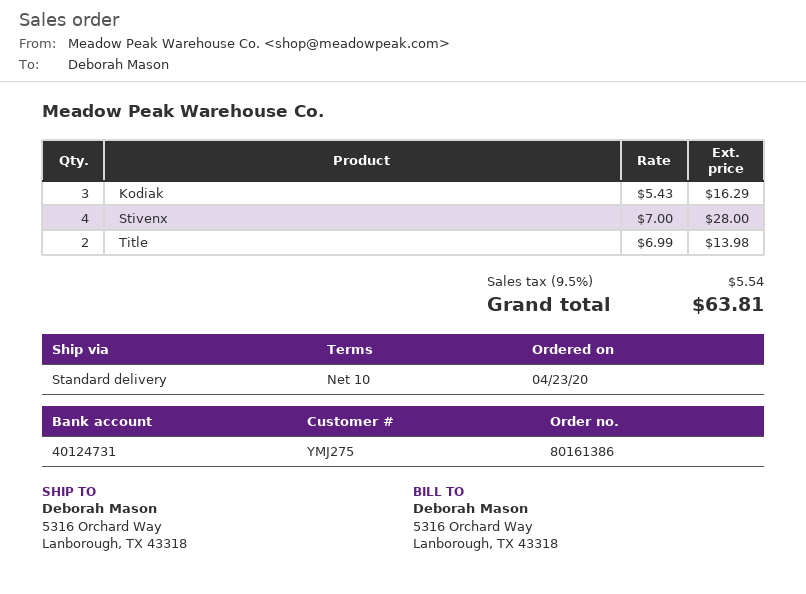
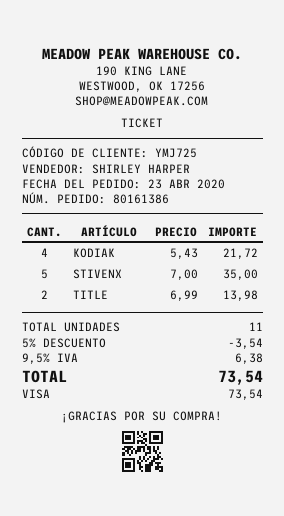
customer number: YMJ275 -> YMJ725
Kodiak: 3 x 5.43 = 16.29 -> 4 x 5.43 = 21.72
Stivenx: 4 x 7.00 = 28.00 -> 5 x 7.00 = 35.00
discount: none -> 5% = 3.54
tax: 9.5% = 5.54 -> 9.5% = 6.38
total: 63.81 -> 73.54

